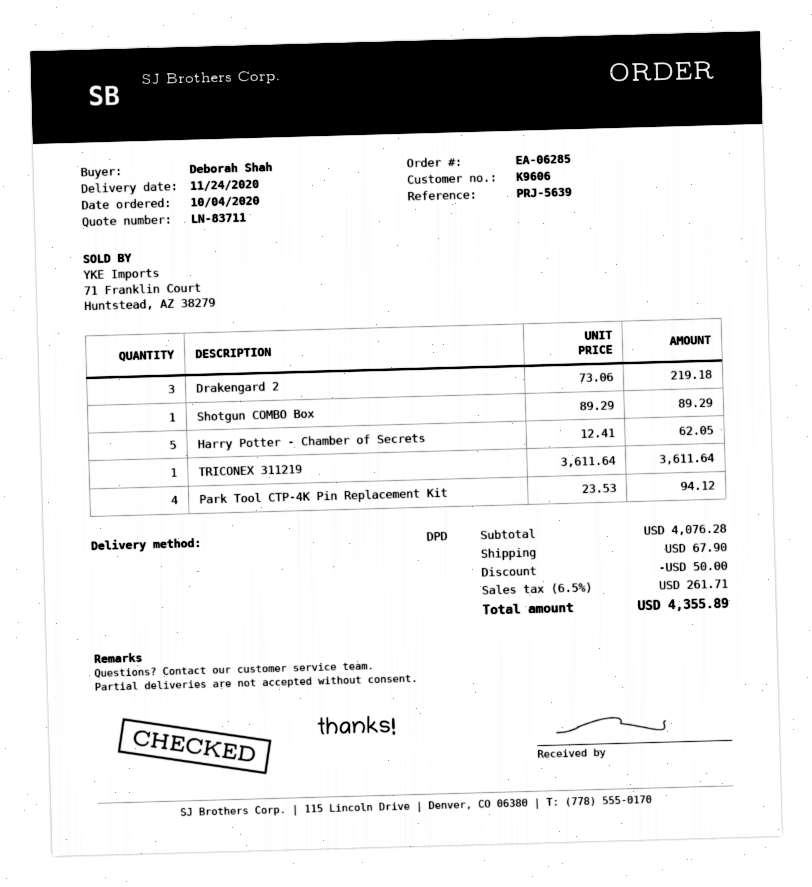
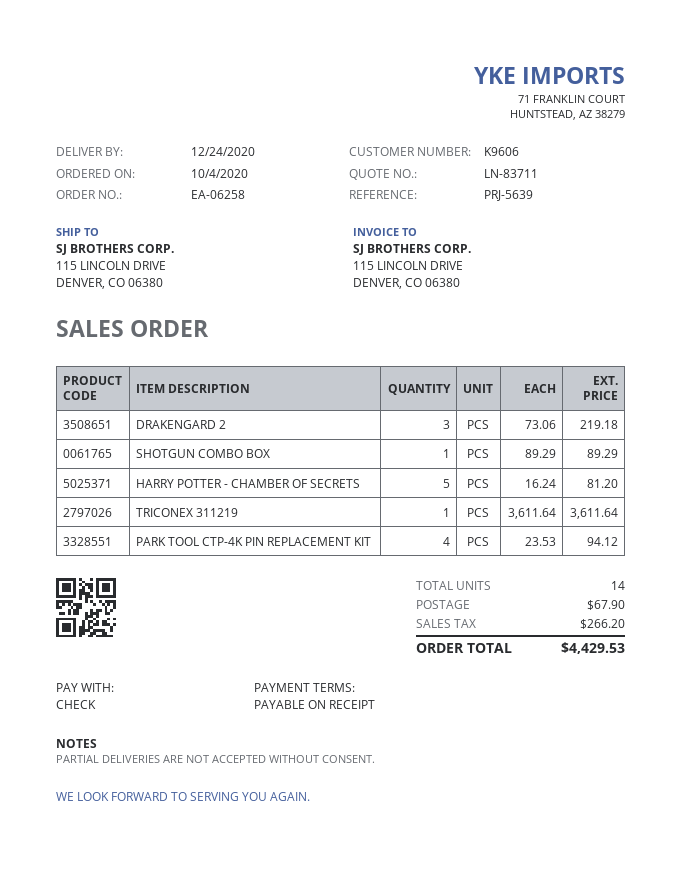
order number: EA-06285 -> EA-06258
delivery date: 2020-11-24 -> 2020-12-24
Harry Potter - Chamber of Secrets: 5 x 12.41 = 62.05 -> 5 x 16.24 = 81.20
discount: 50.00 -> none
tax: 261.71 -> 266.20
total: 4355.89 -> 4429.53

